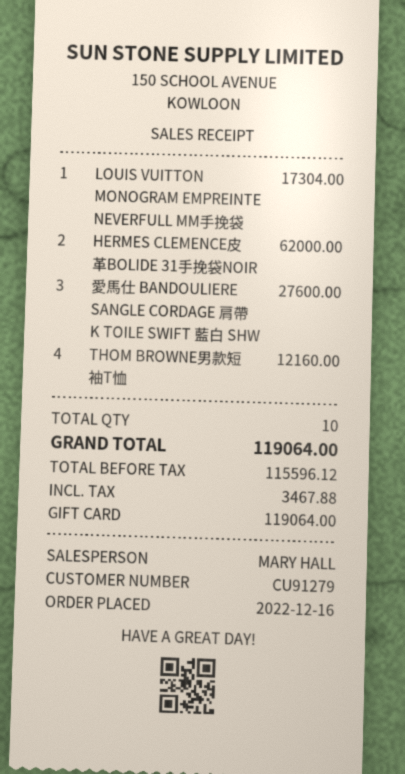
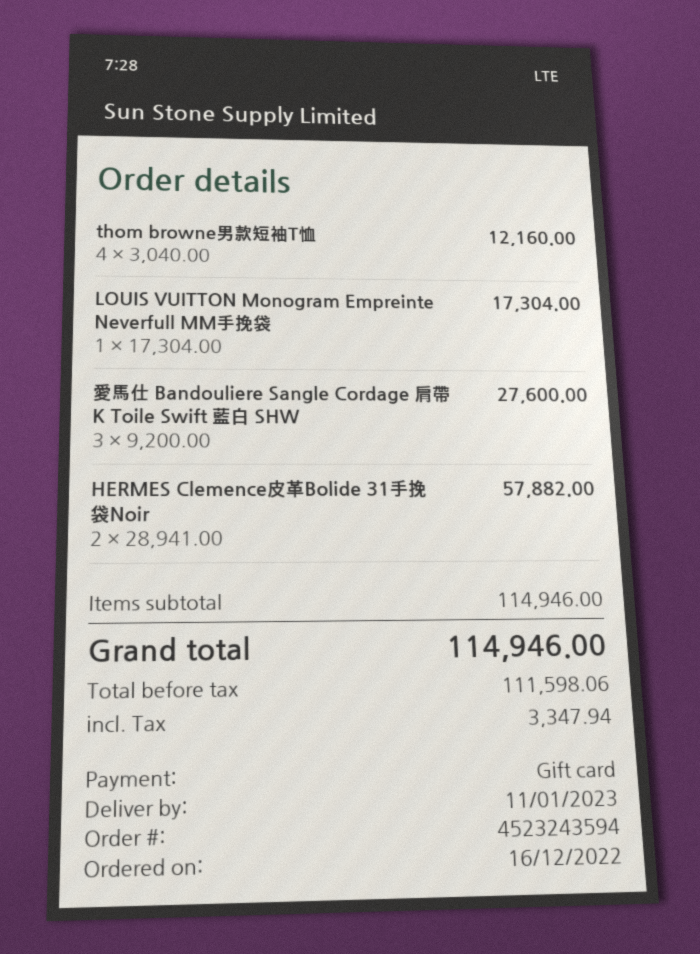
HERMES CLEMENCE皮革BOLIDE 31手挽袋NOIR: 2 for 62000.00 -> 2 for 57882.00
net: 115596.12 -> 111598.06
tax: 3467.88 -> 3347.94
total: 119064.00 -> 114946.00

